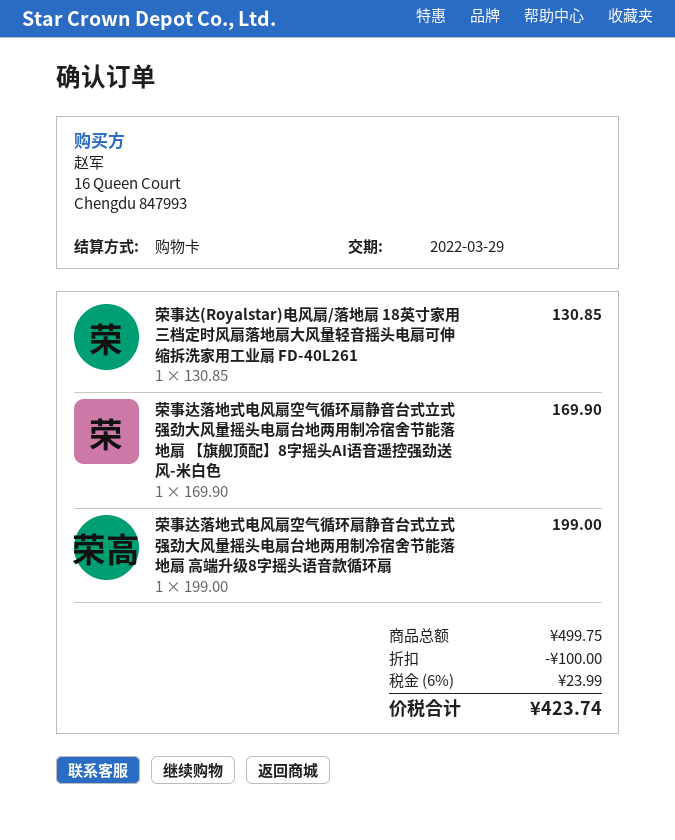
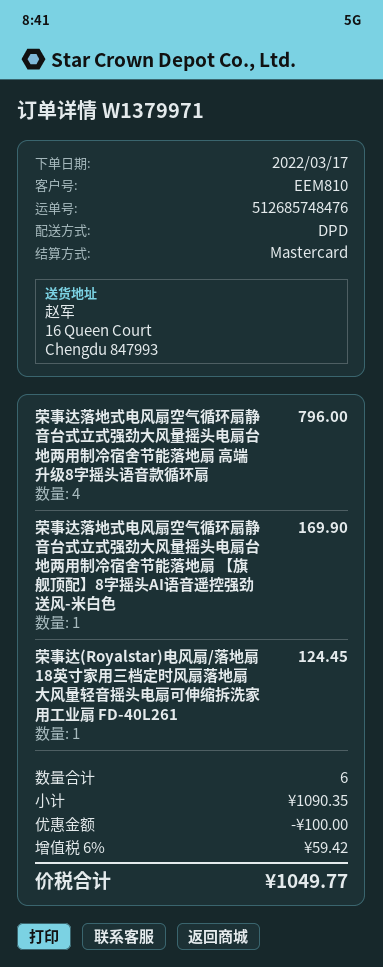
payment method: gift card -> Mastercard
荣事达(Royalstar)电风扇/落地扇 18英寸家用三档定时风扇落地扇大风量轻音摇头电扇可伸缩拆洗家用工业扇 FD-40L261: 1 for 130.85 -> 1 for 124.45
荣事达落地式电风扇空气循环扇静音台式立式强劲大风量摇头电扇台地两用制冷宿舍节能落地扇 高端升级8字摇头语音款循环扇: 1 for 199.00 -> 4 for 796.00
subtotal: 499.75 -> 1090.35
tax: 6% = 23.99 -> 6% = 59.42
total: 423.74 -> 1049.77

